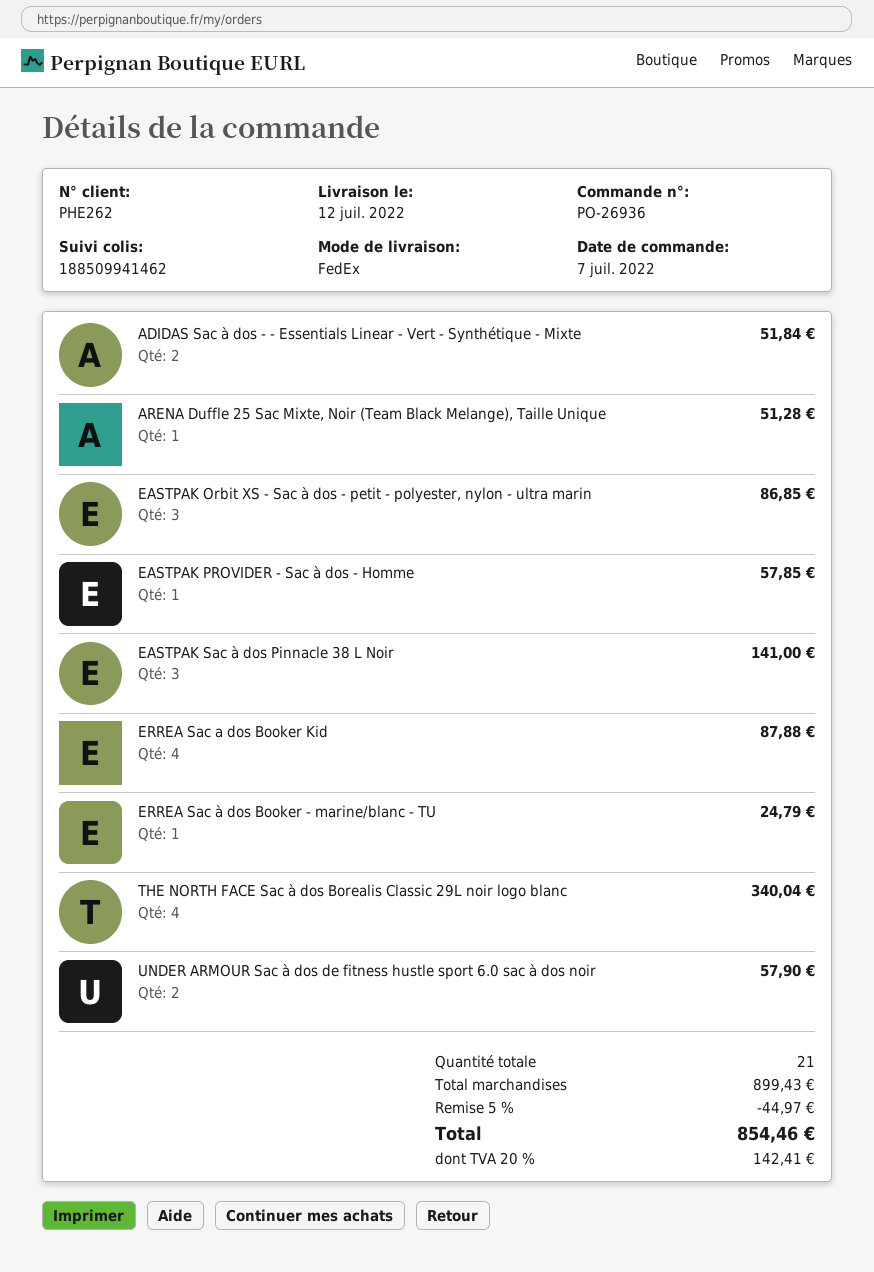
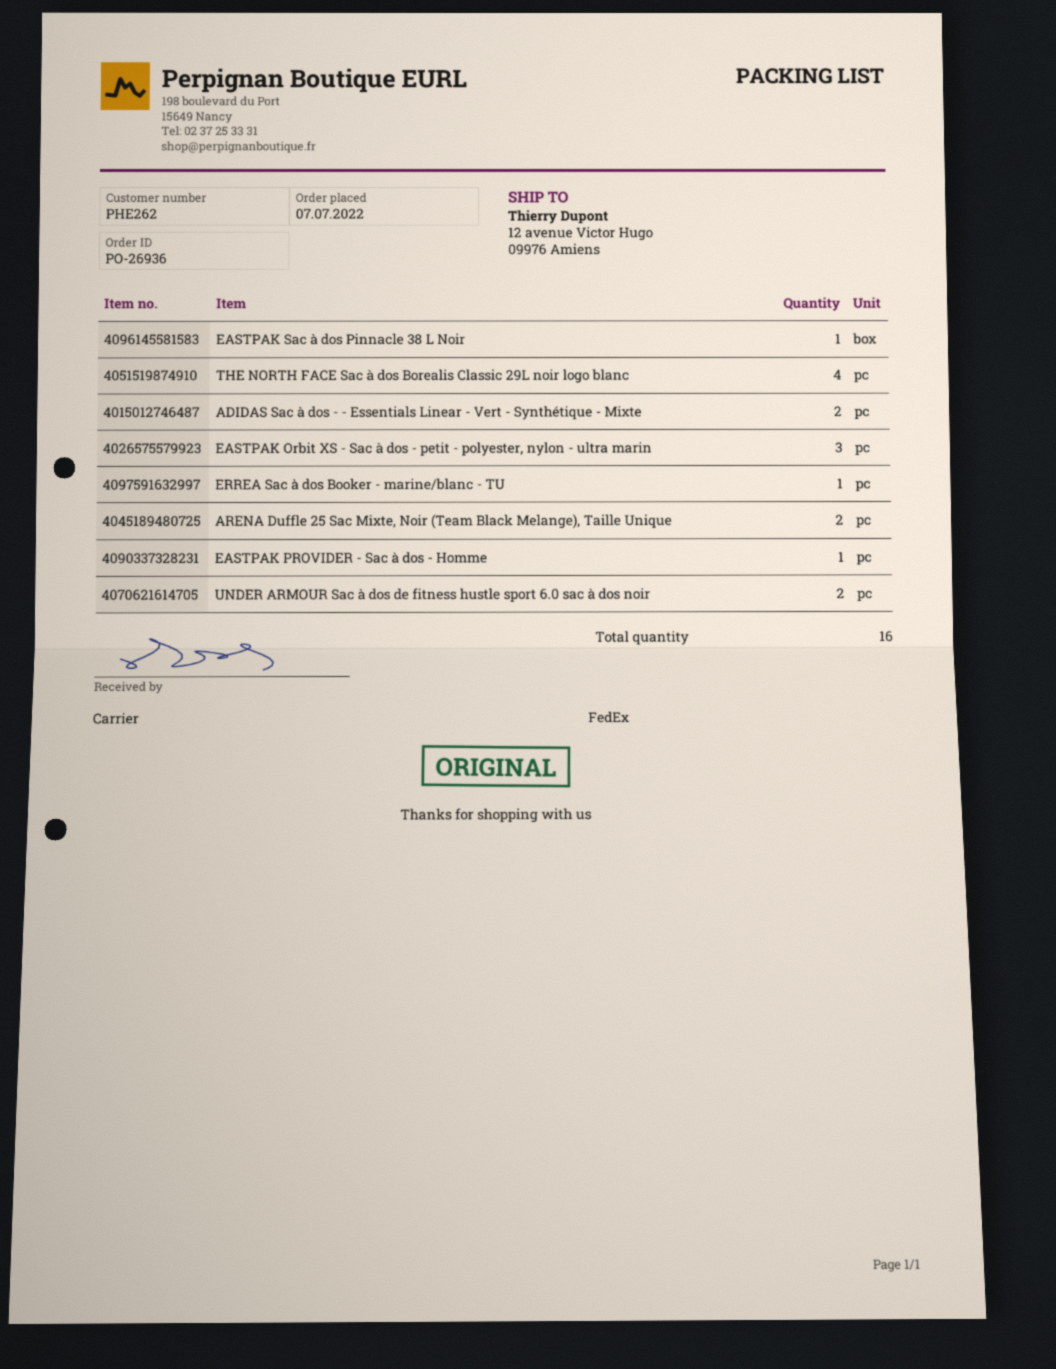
ARENA Duffle 25 Sac Mixte, Noir (Team Black Melange), Taille Unique: 1 -> 2
EASTPAK Sac à dos Pinnacle 38 L Noir: 3 -> 1
ERREA Sac a dos Booker Kid: 4 -> none
total quantity: 21 -> 16

